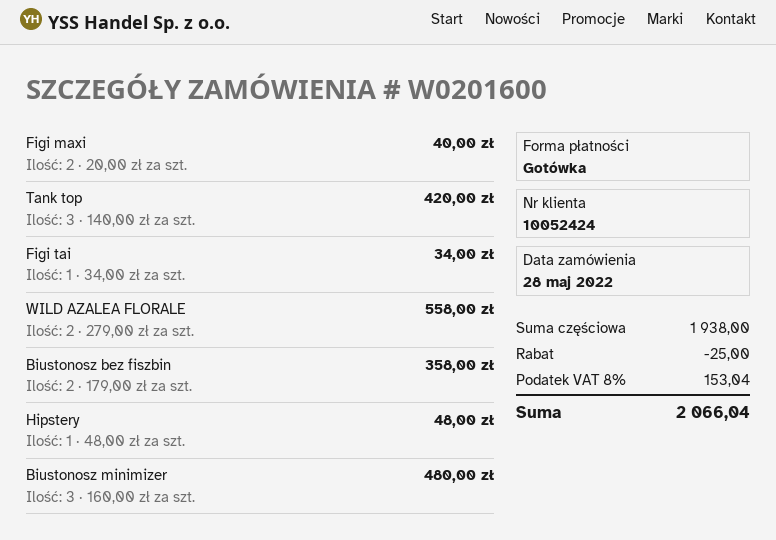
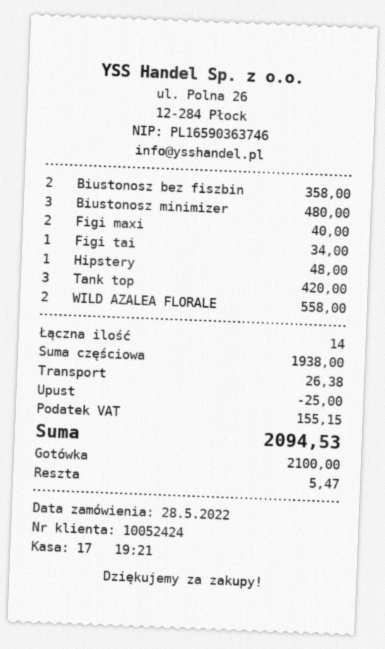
shipping: none -> 26.38
tax: 153.04 -> 155.15
total: 2066.04 -> 2094.53

